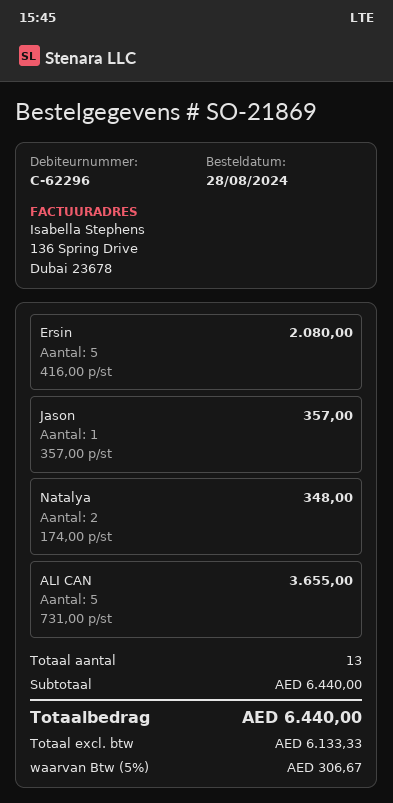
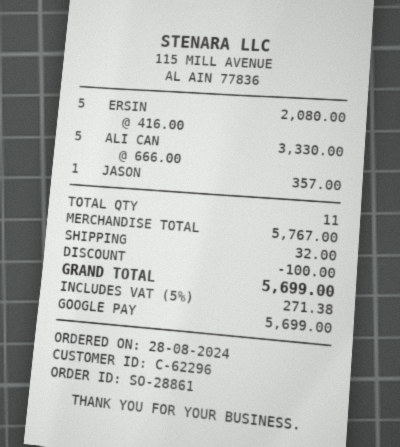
order number: SO-21869 -> SO-28861
Natalya: 2 x 174.00 = 348.00 -> none
ALI CAN: 5 x 731.00 = 3655.00 -> 5 x 666.00 = 3330.00
total quantity: 13 -> 11
subtotal: 6440.00 -> 5767.00
discount: none -> 100.00
shipping: none -> 32.00
tax: 5% = 306.67 -> 5% = 271.38
total: 6440.00 -> 5699.00

